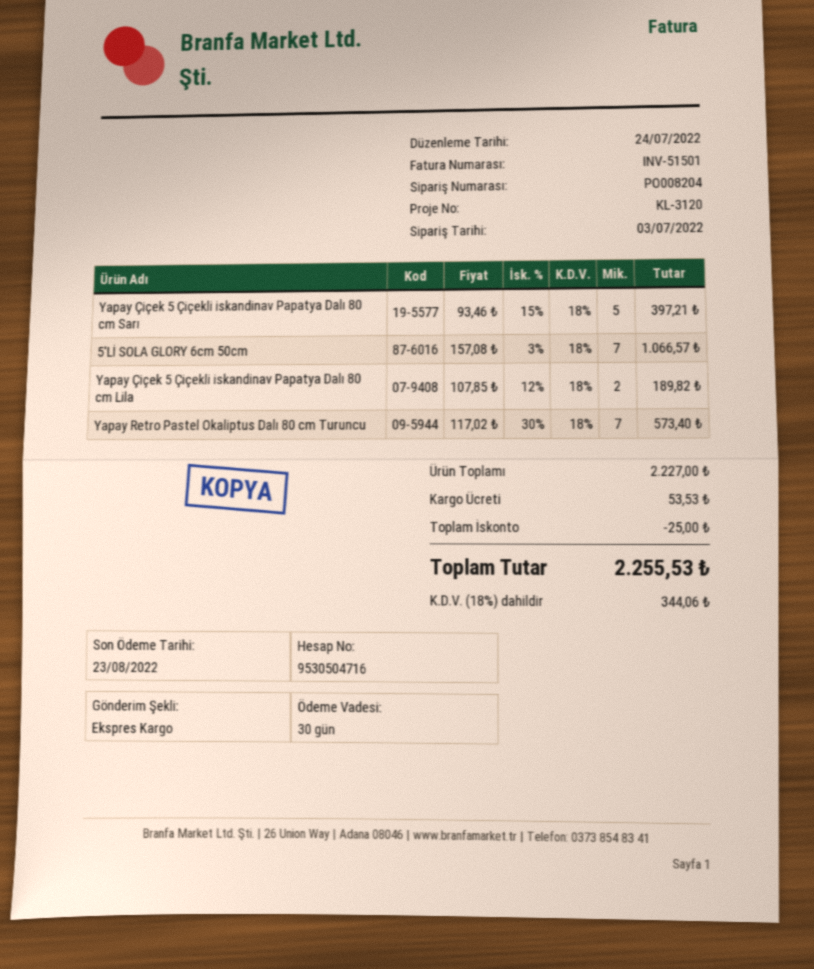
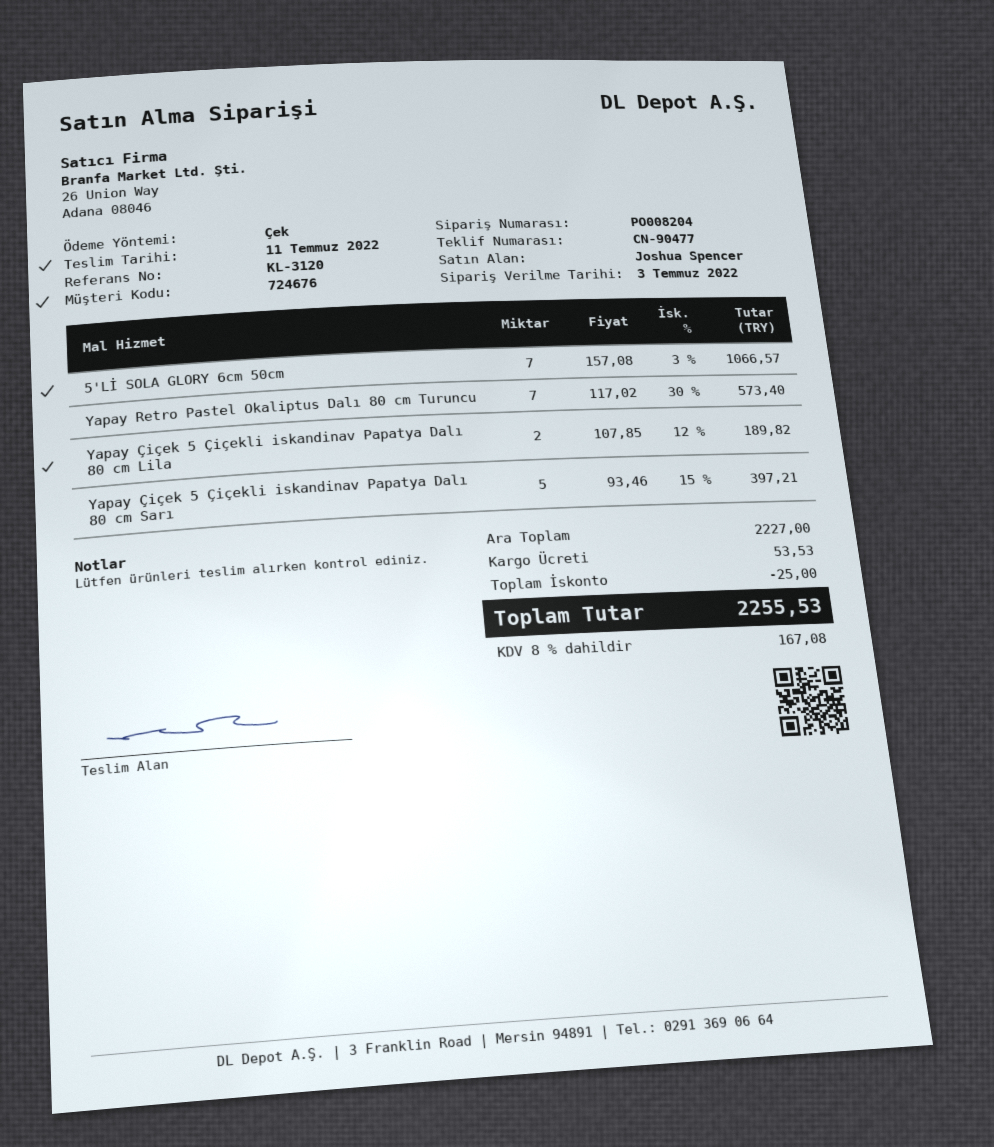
tax: 18% = 344.06 -> 8% = 167.08

